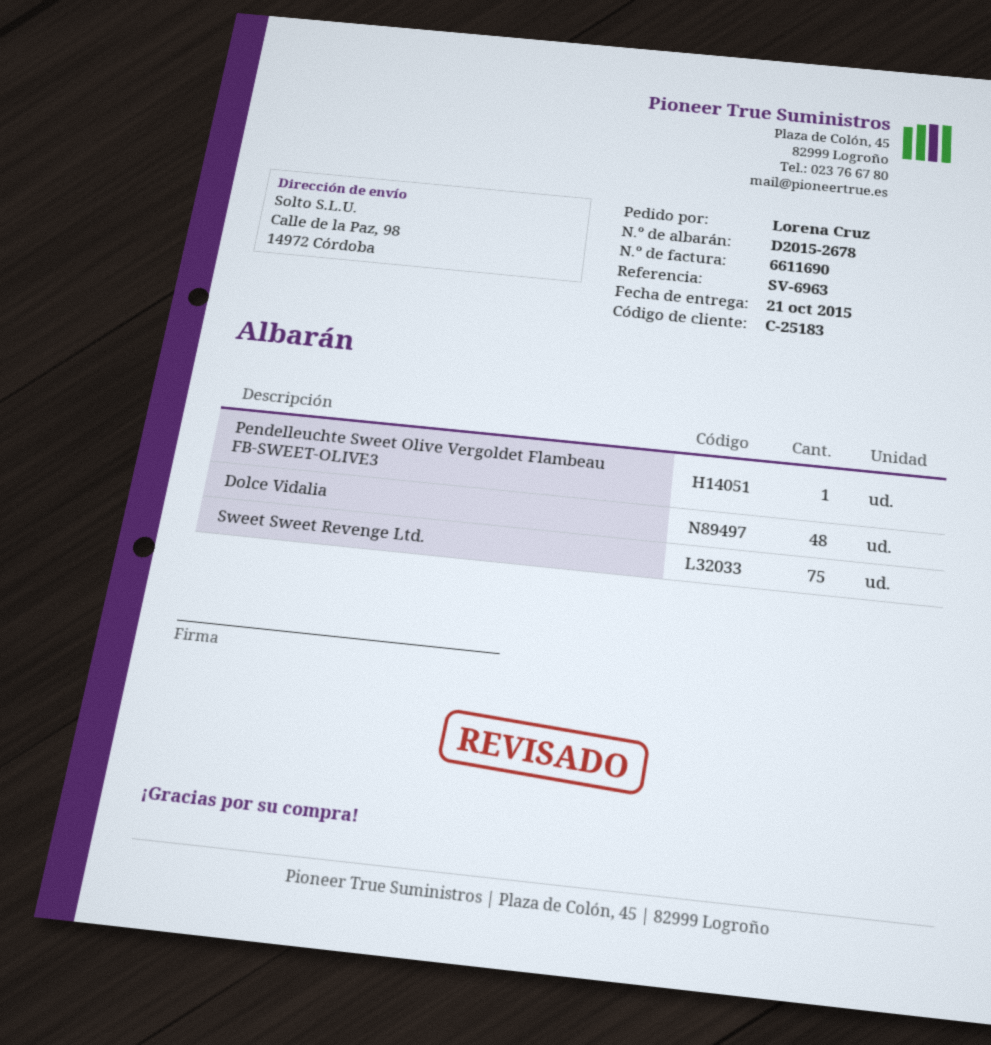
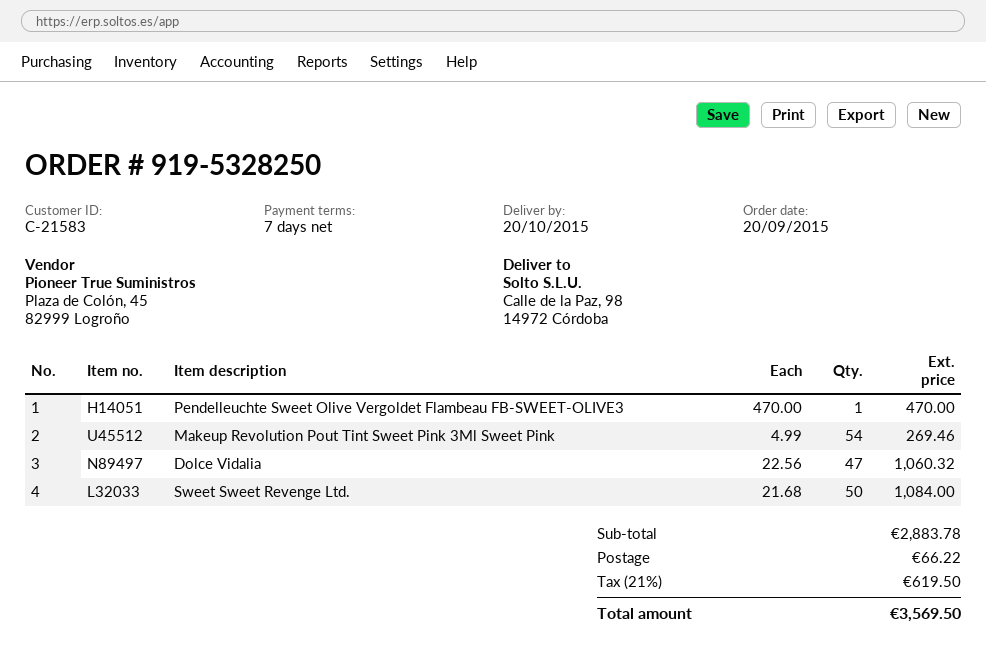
delivery date: 2015-10-21 -> 2015-10-20
customer number: C-25183 -> C-21583
Dolce Vidalia: 48 -> 47
Sweet Sweet Revenge Ltd.: 75 -> 50
Makeup Revolution Pout Tint Sweet Pink 3Ml Sweet Pink: none -> 54

